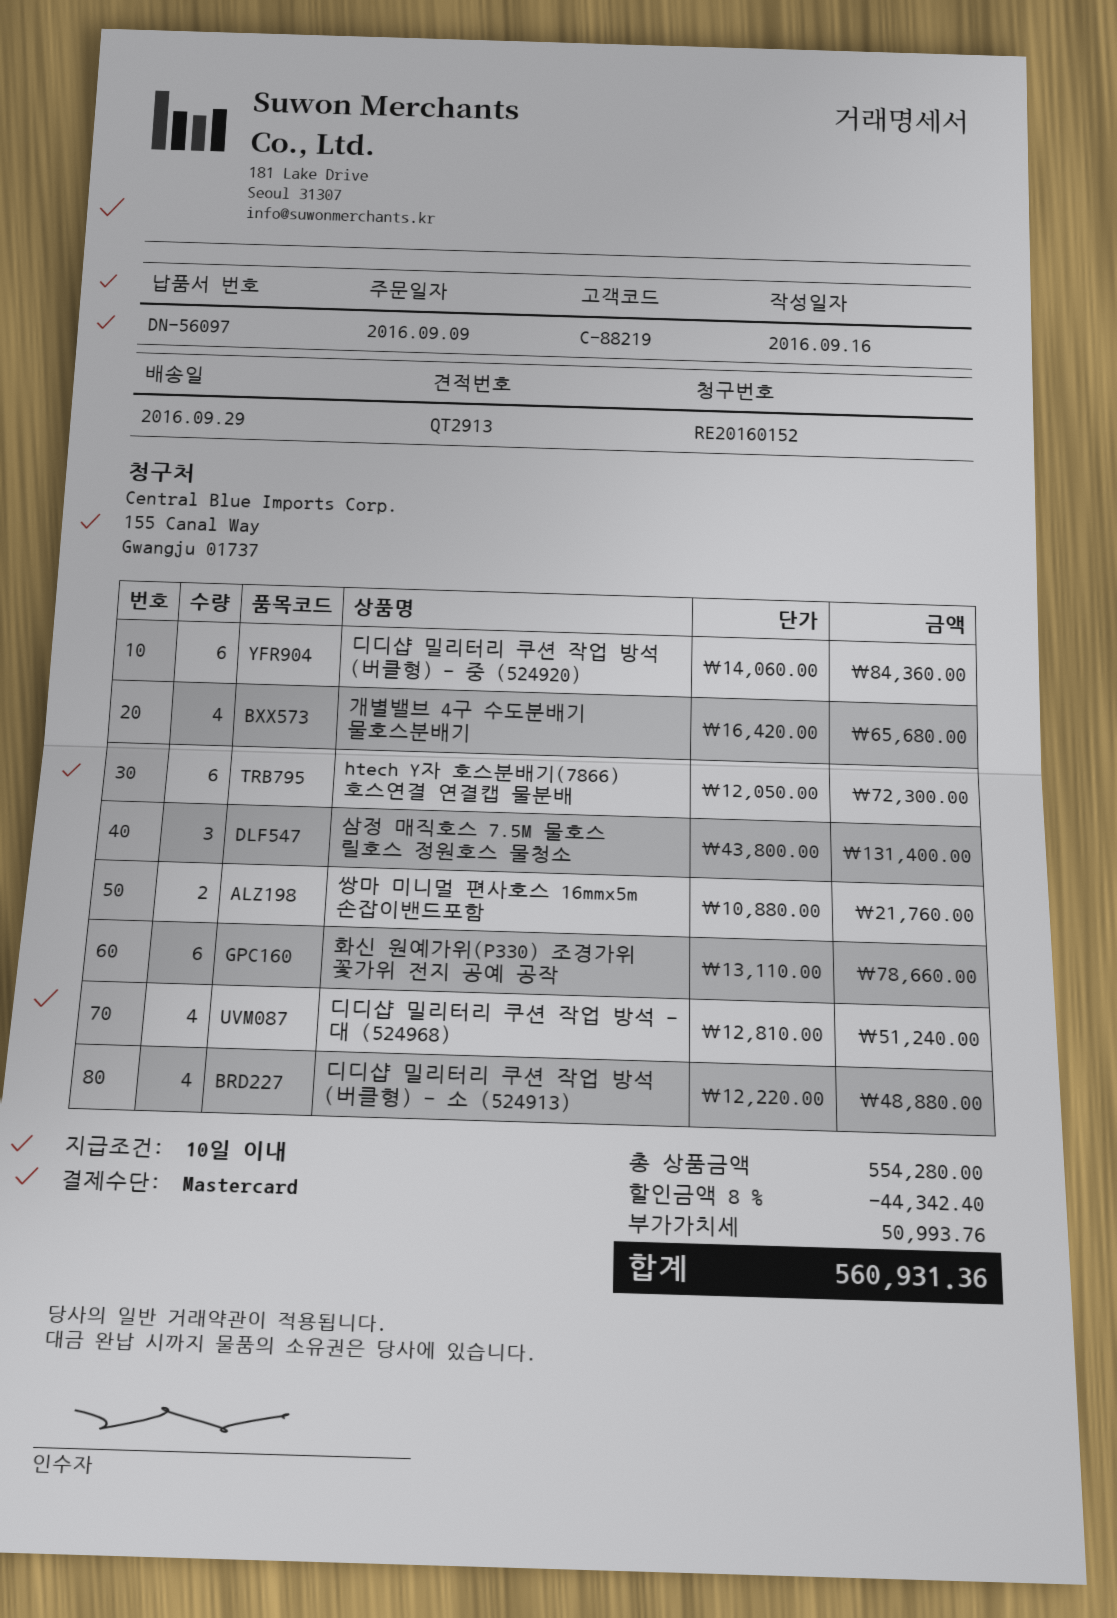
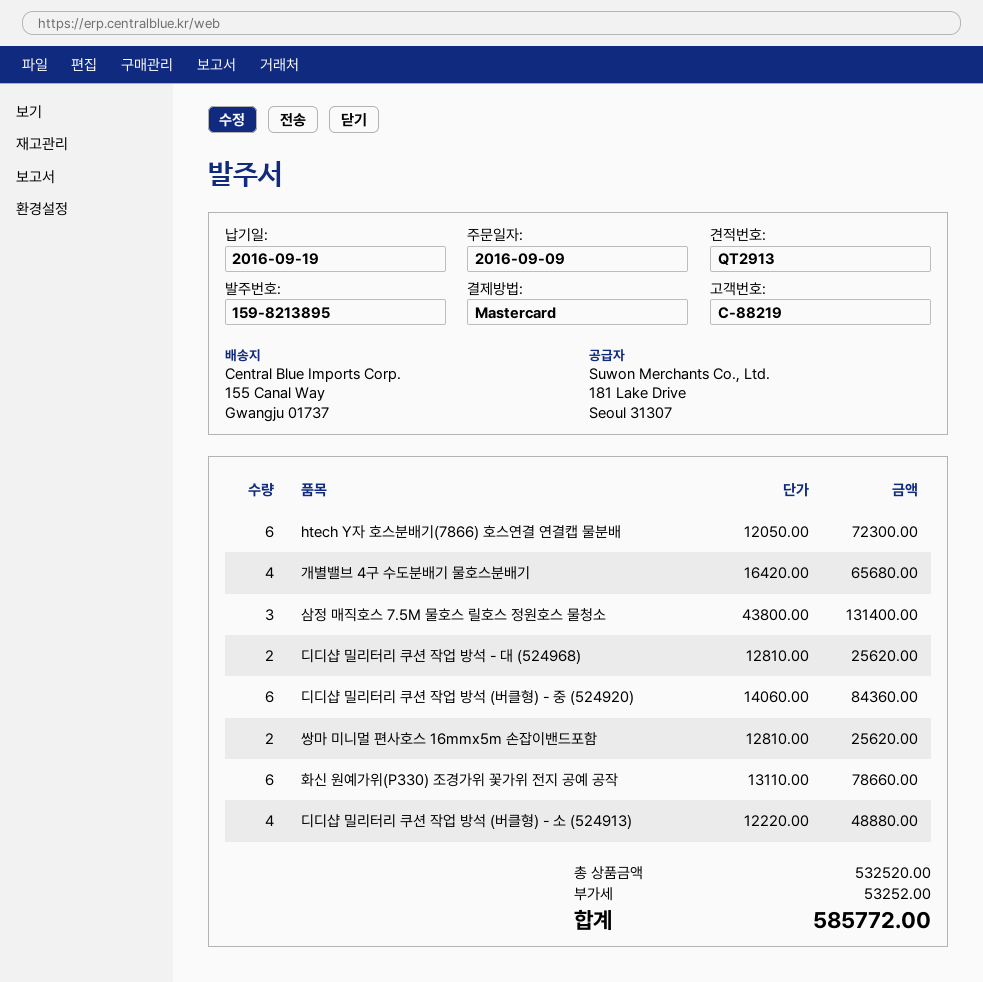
delivery date: 2016-09-29 -> 2016-09-19
쌍마 미니멀 편사호스 16mmx5m 손잡이밴드포함: 2 x 10880.00 = 21760.00 -> 2 x 12810.00 = 25620.00
디디샵 밀리터리 쿠션 작업 방석 - 대 (524968): 4 x 12810.00 = 51240.00 -> 2 x 12810.00 = 25620.00
subtotal: 554280.00 -> 532520.00
discount: 8% = 44342.40 -> none
tax: 50993.76 -> 53252.00
total: 560931.36 -> 585772.00

